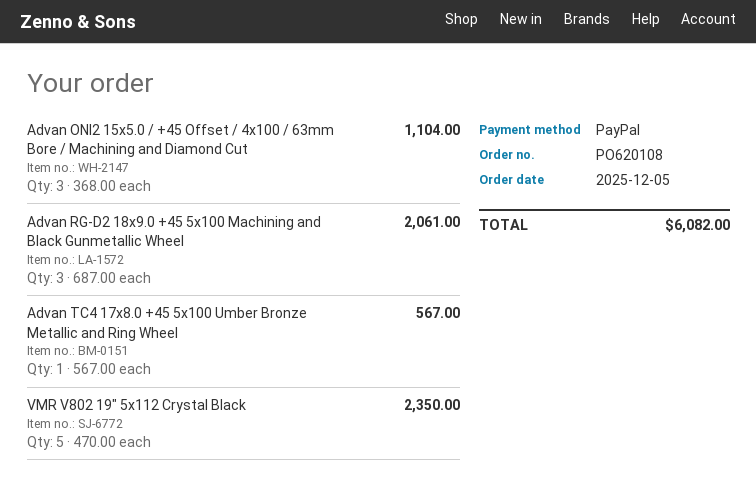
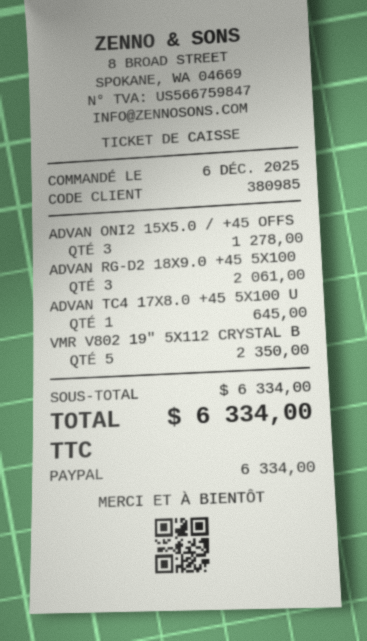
order date: 2025-12-05 -> 2025-12-06
Advan ONI2 15x5.0 / +45 Offset / 4x100 / 63mm Bore / Machining and Diamond Cut: 3 for 1104.00 -> 3 for 1278.00
Advan TC4 17x8.0 +45 5x100 Umber Bronze Metallic and Ring Wheel: 1 for 567.00 -> 1 for 645.00
total: 6082.00 -> 6334.00

